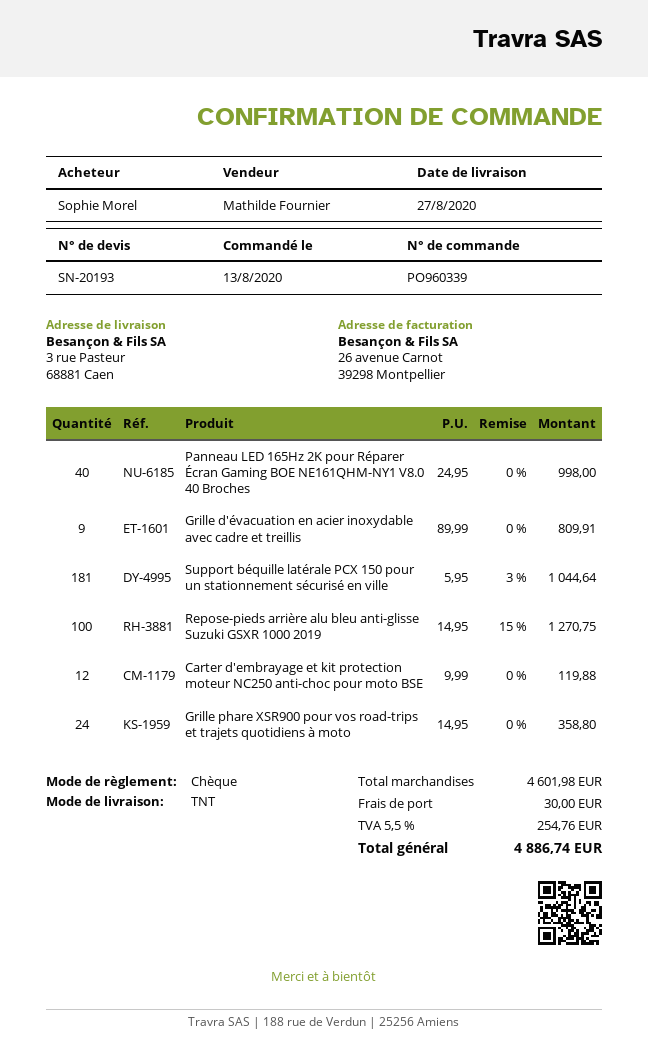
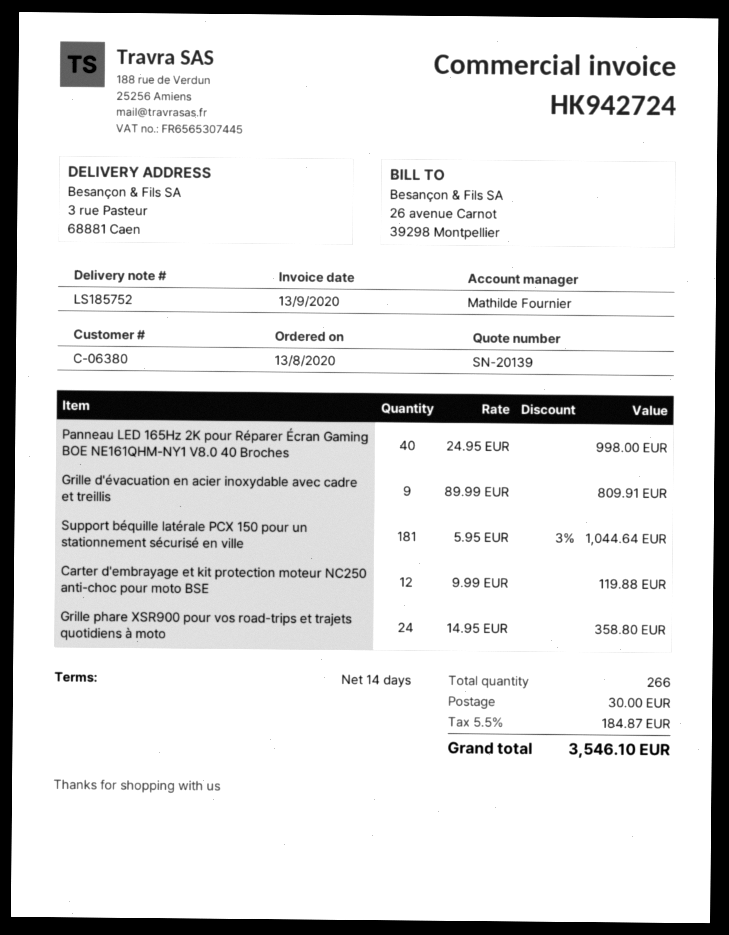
quote number: SN-20193 -> SN-20139
Repose-pieds arrière alu bleu anti-glisse Suzuki GSXR 1000 2019: 100 x 14.95 - 15% = 1270.75 -> none
tax: 5.5% = 254.76 -> 5.5% = 184.87
total: 4886.74 -> 3546.10

